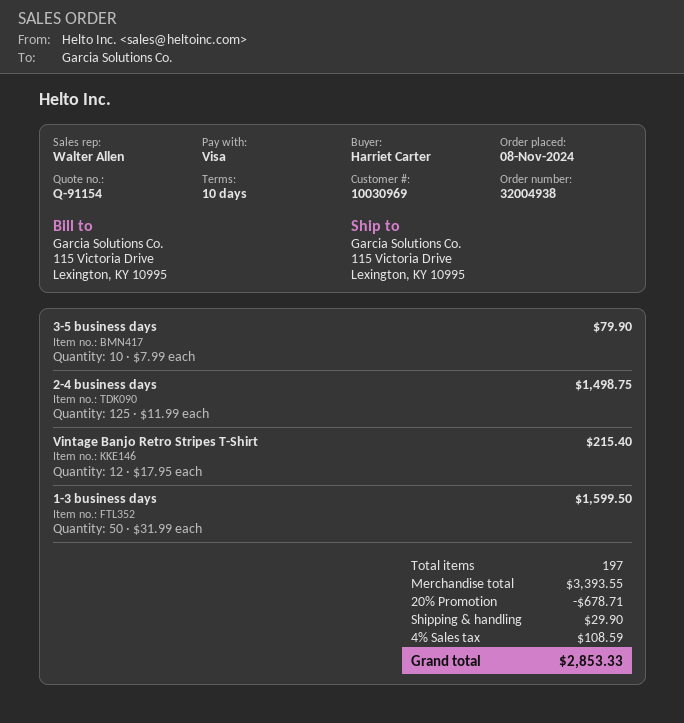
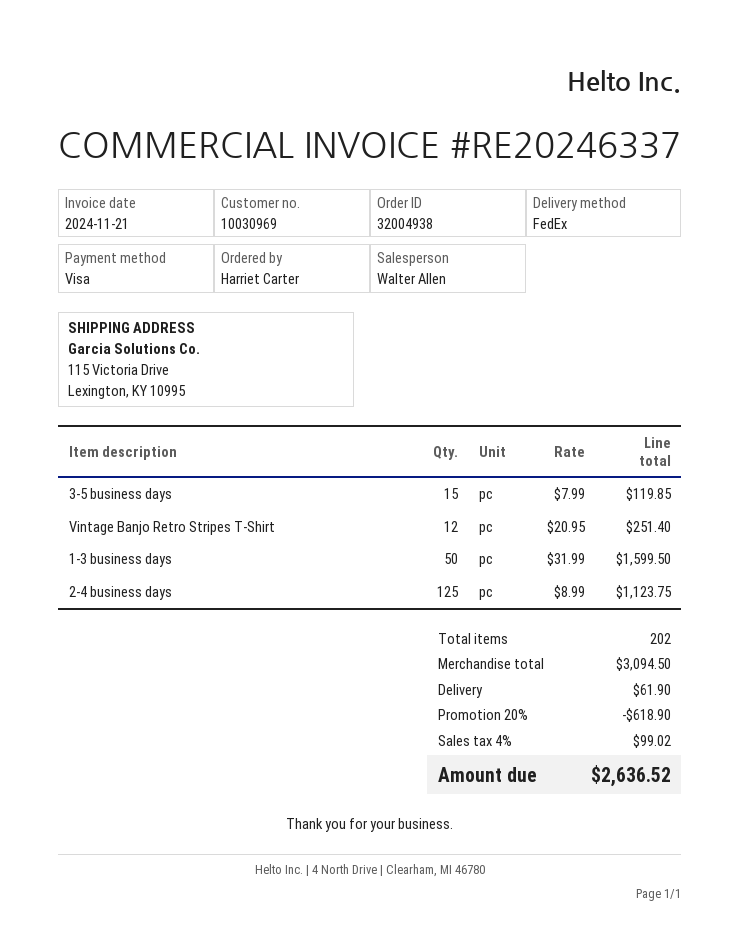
3-5 business days: 10 x 7.99 = 79.90 -> 15 x 7.99 = 119.85
2-4 business days: 125 x 11.99 = 1498.75 -> 125 x 8.99 = 1123.75
Vintage Banjo Retro Stripes T-Shirt: 12 x 17.95 = 215.40 -> 12 x 20.95 = 251.40
total quantity: 197 -> 202
subtotal: 3393.55 -> 3094.50
discount: 20% = 678.71 -> 20% = 618.90
shipping: 29.90 -> 61.90
tax: 4% = 108.59 -> 4% = 99.02
total: 2853.33 -> 2636.52

